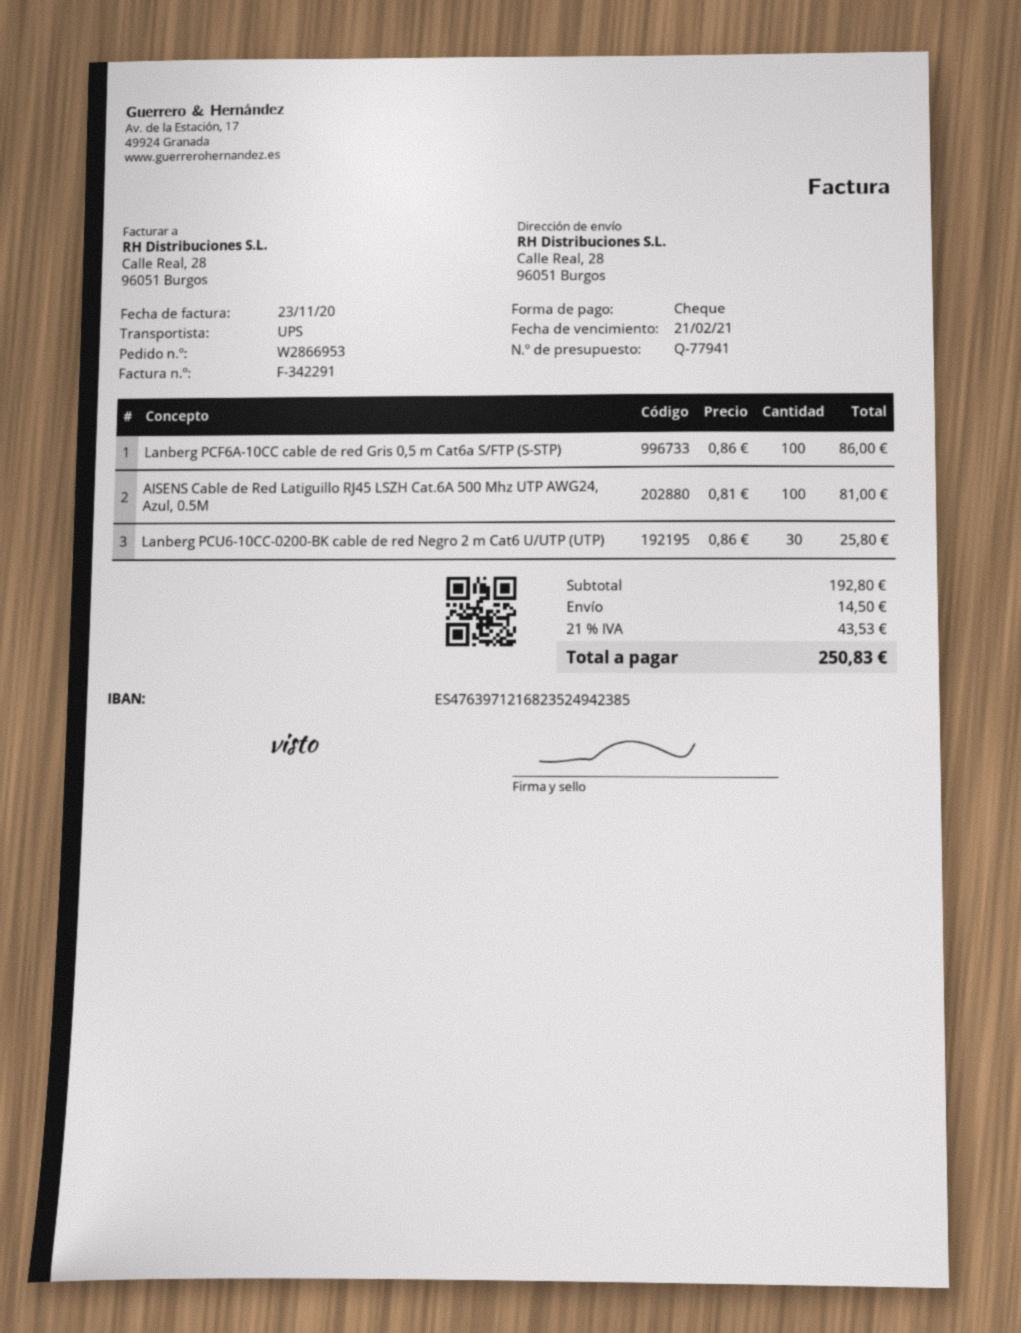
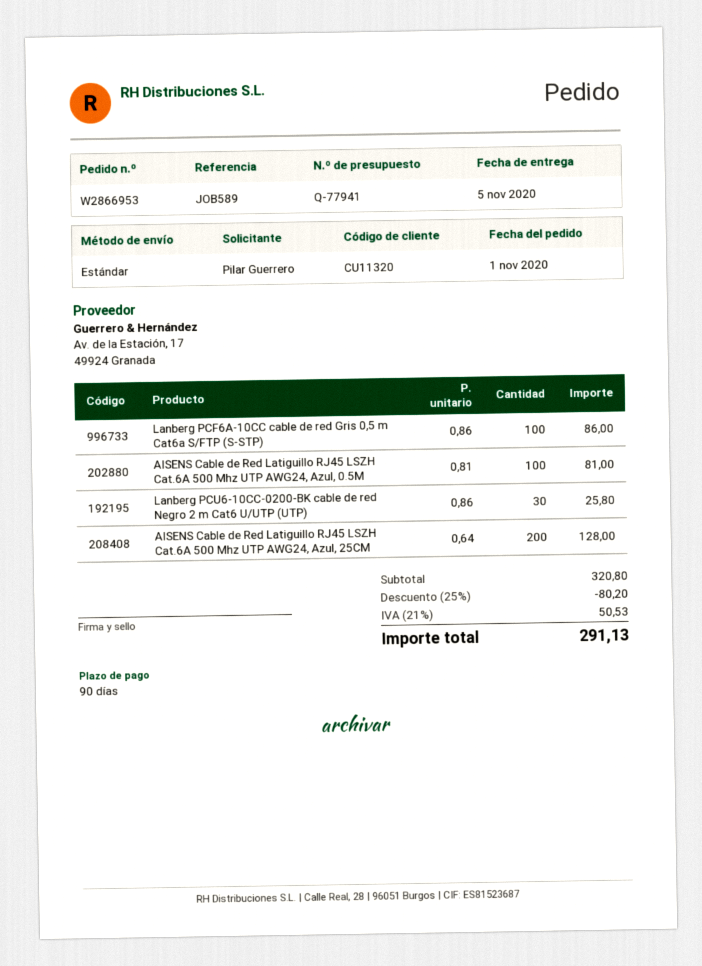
shipping method: UPS -> standard
AISENS Cable de Red Latiguillo RJ45 LSZH Cat.6A 500 Mhz UTP AWG24, Azul, 25CM: none -> 200 x 0.64 = 128.00
subtotal: 192.80 -> 320.80
discount: none -> 25% = 80.20
shipping: 14.50 -> none
tax: 21% = 43.53 -> 21% = 50.53
total: 250.83 -> 291.13

